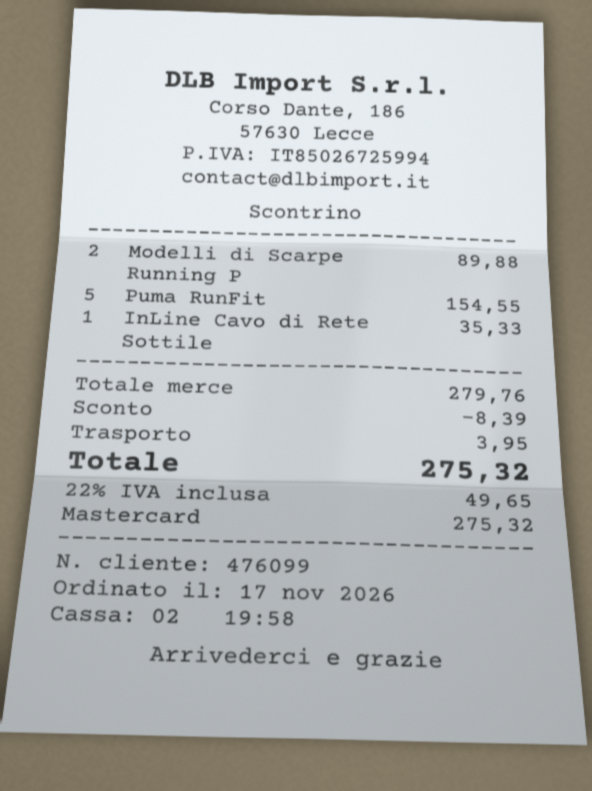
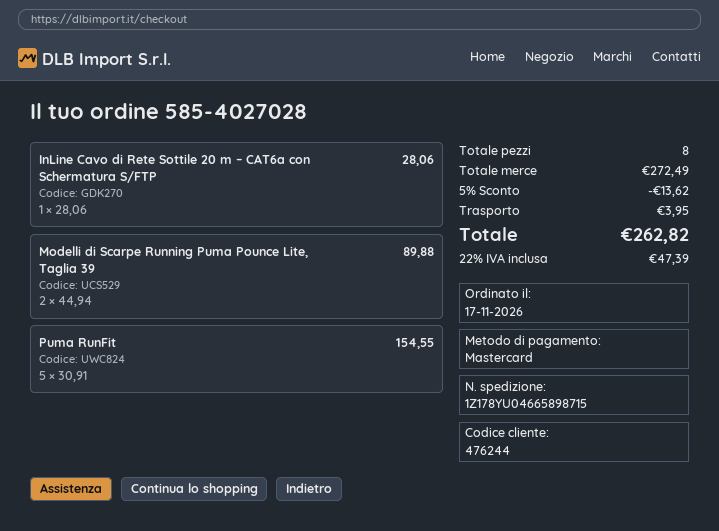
customer number: 476099 -> 476244
InLine Cavo di Rete Sottile: 1 for 35.33 -> 1 for 28.06
subtotal: 279.76 -> 272.49
discount: 8.39 -> 13.62
tax: 22% = 49.65 -> 22% = 47.39
total: 275.32 -> 262.82

